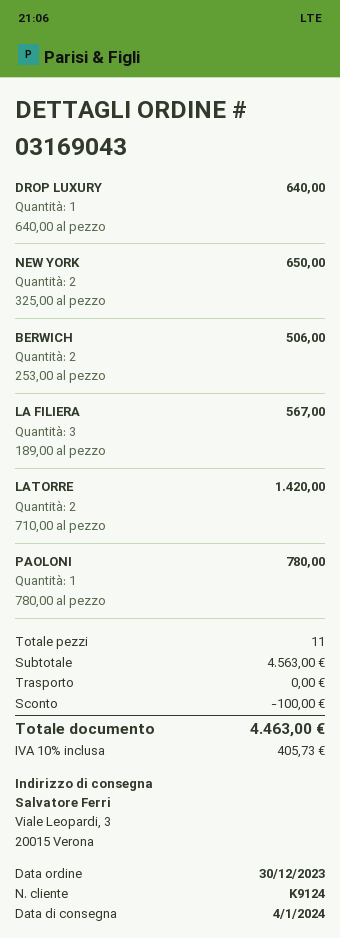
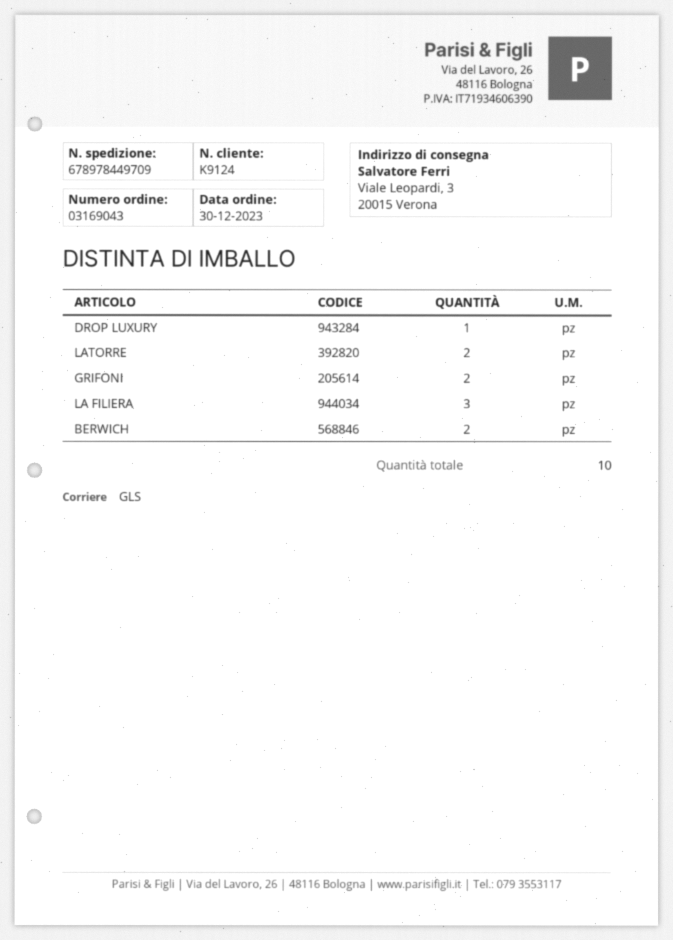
NEW YORK: 2 -> none
PAOLONI: 1 -> none
GRIFONI: none -> 2
total quantity: 11 -> 10

